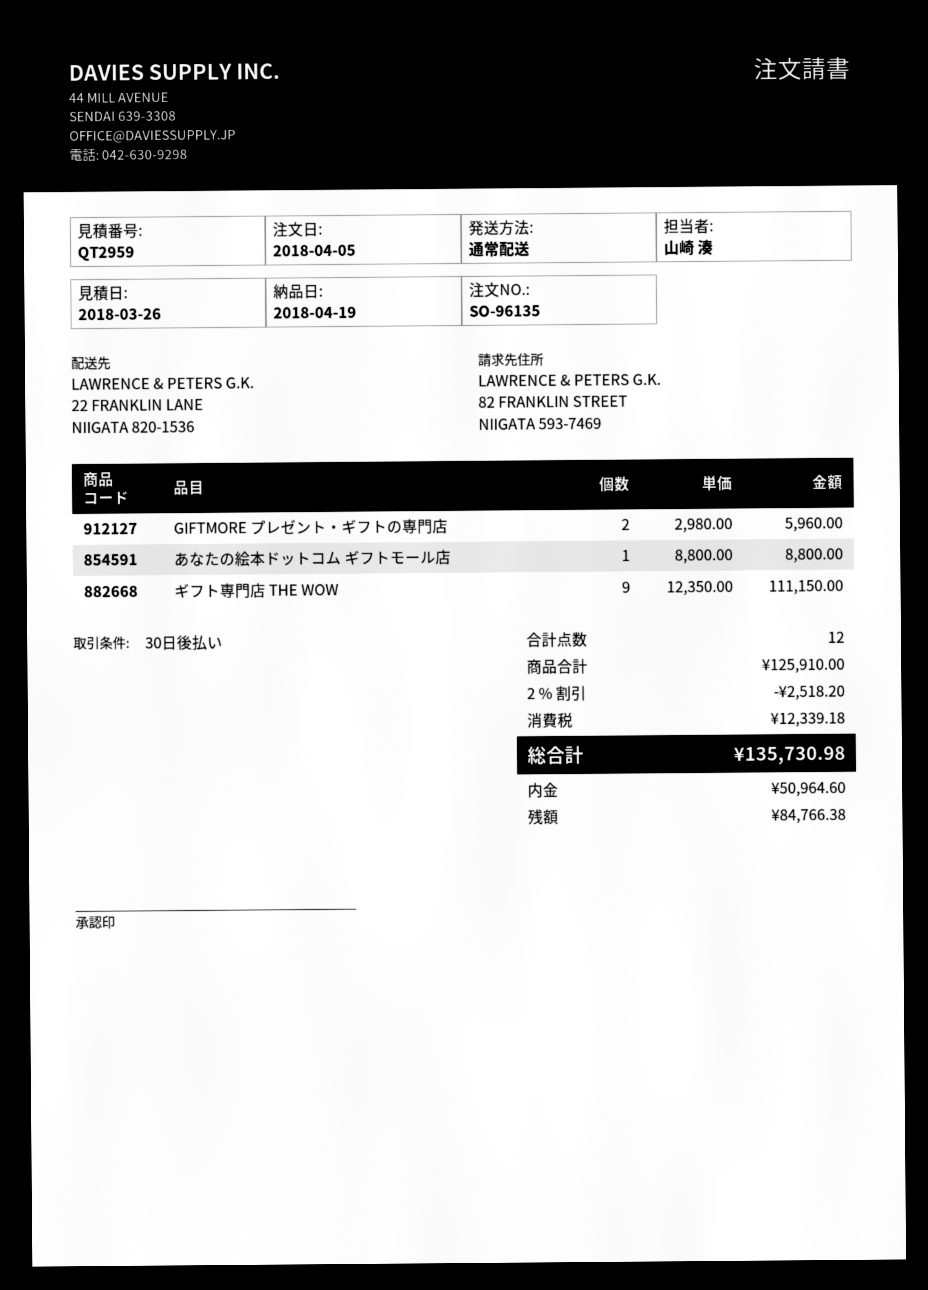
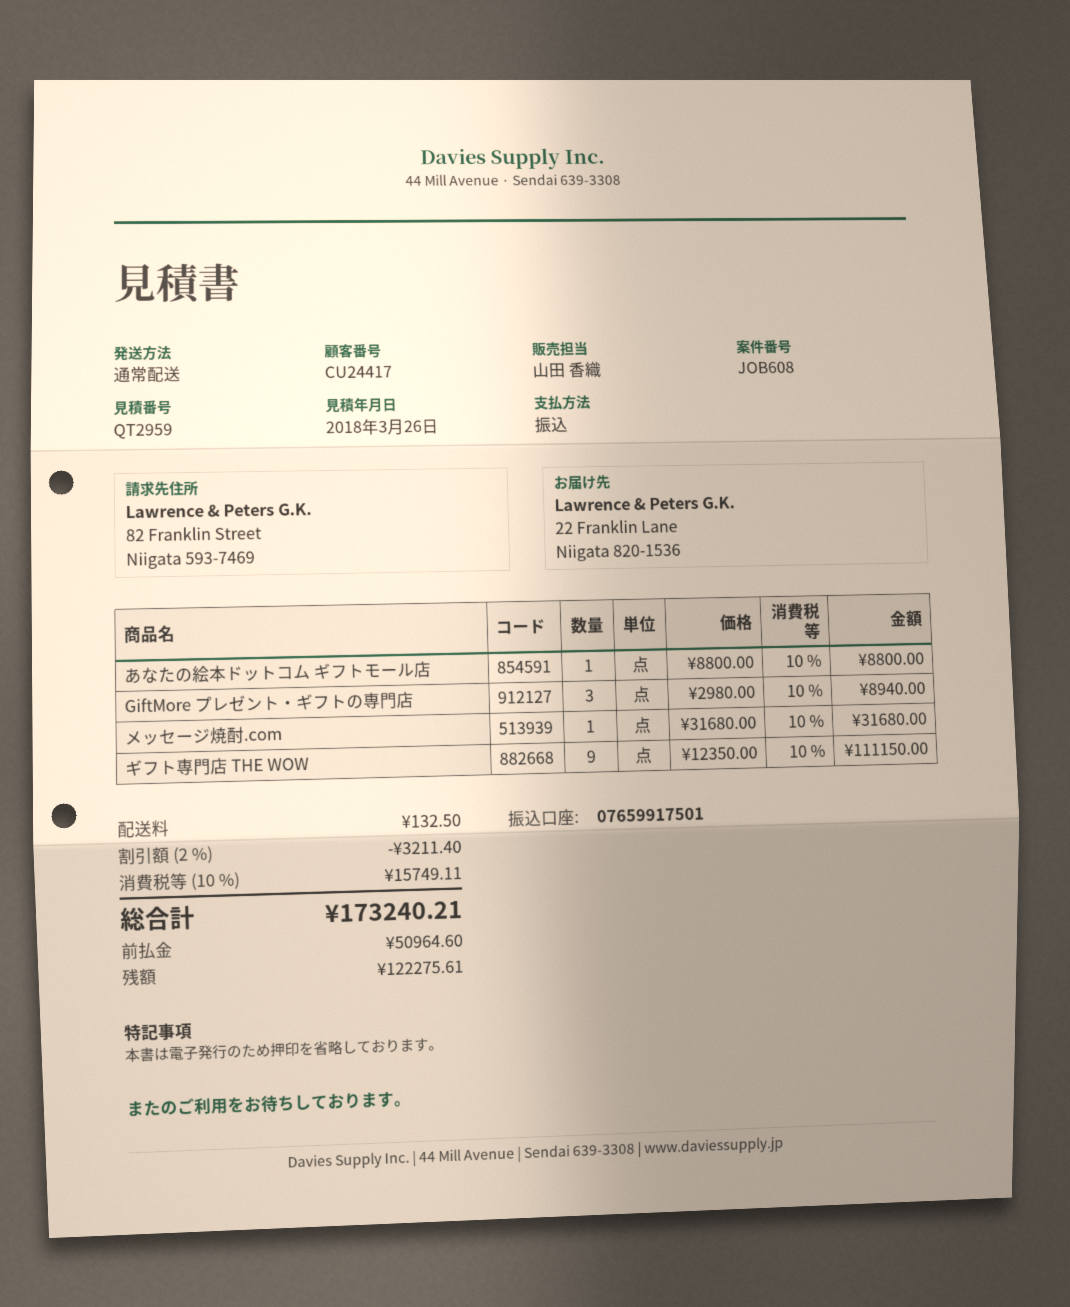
sales rep: 山崎 湊 -> 山田 香織
GIFTMORE プレゼント・ギフトの専門店: 2 x 2980.00 = 5960.00 -> 3 x 2980.00 = 8940.00
メッセージ焼酎.com: none -> 1 x 31680.00 = 31680.00
discount: 2% = 2518.20 -> 2% = 3211.40
shipping: none -> 132.50
tax: 12339.18 -> 15749.11
total: 135730.98 -> 173240.21
balance: 84766.38 -> 122275.61

